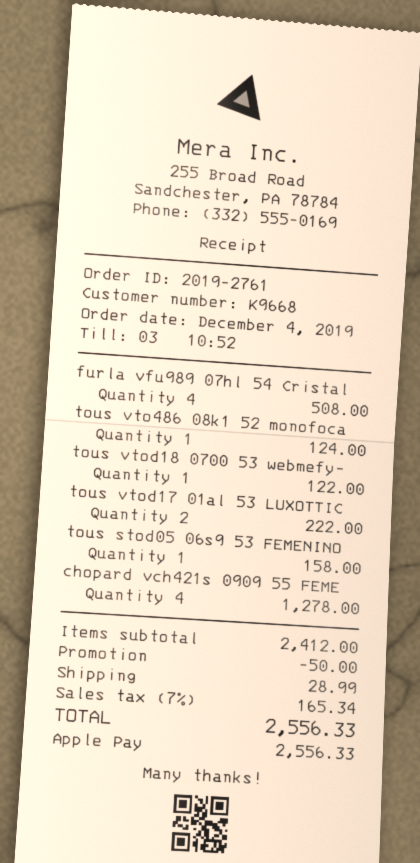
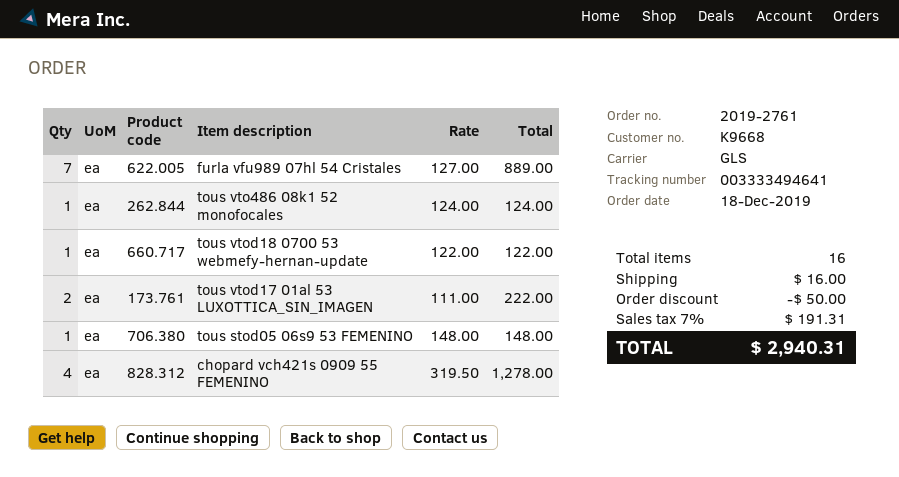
order date: 2019-12-04 -> 2019-12-18
furla vfu989 07hl 54 Cristal: 4 for 508.00 -> 7 for 889.00
tous stod05 06s9 53 FEMENINO: 1 for 158.00 -> 1 for 148.00
shipping: 28.99 -> 16.00
tax: 7% = 165.34 -> 7% = 191.31
total: 2556.33 -> 2940.31

